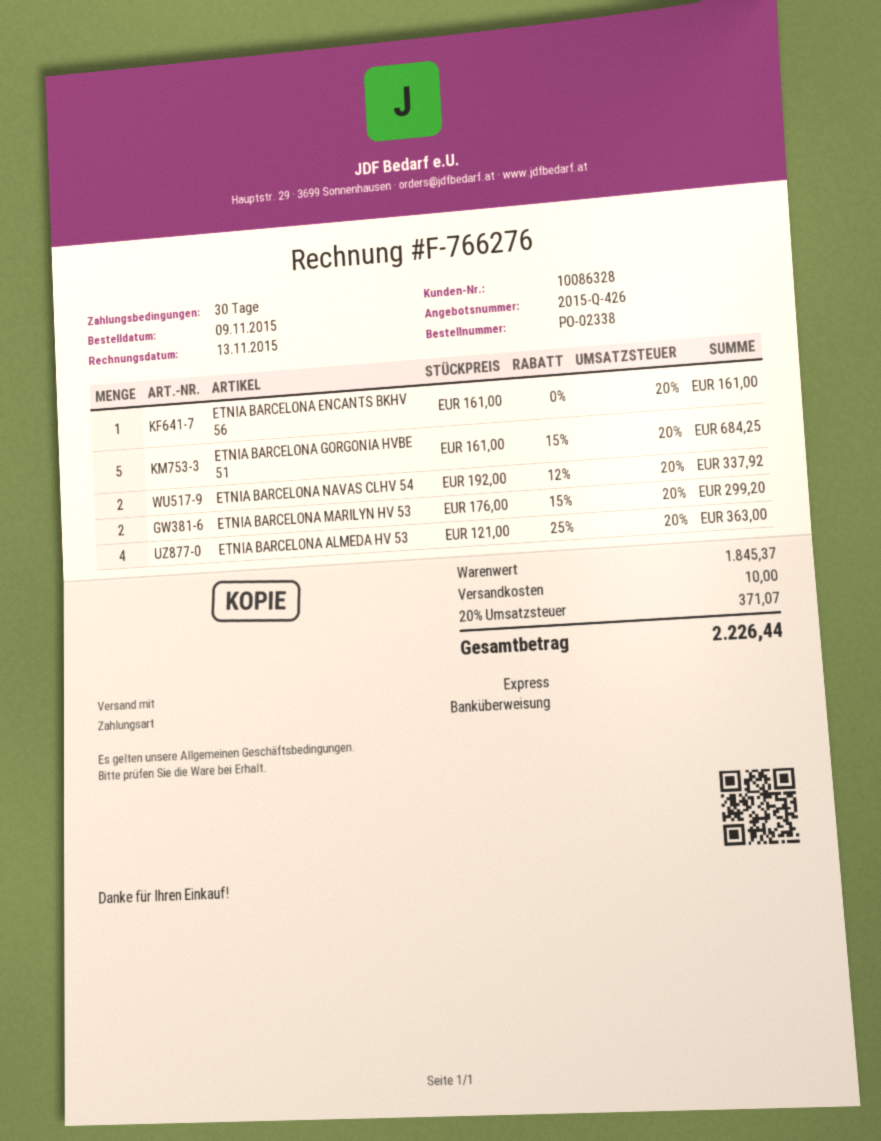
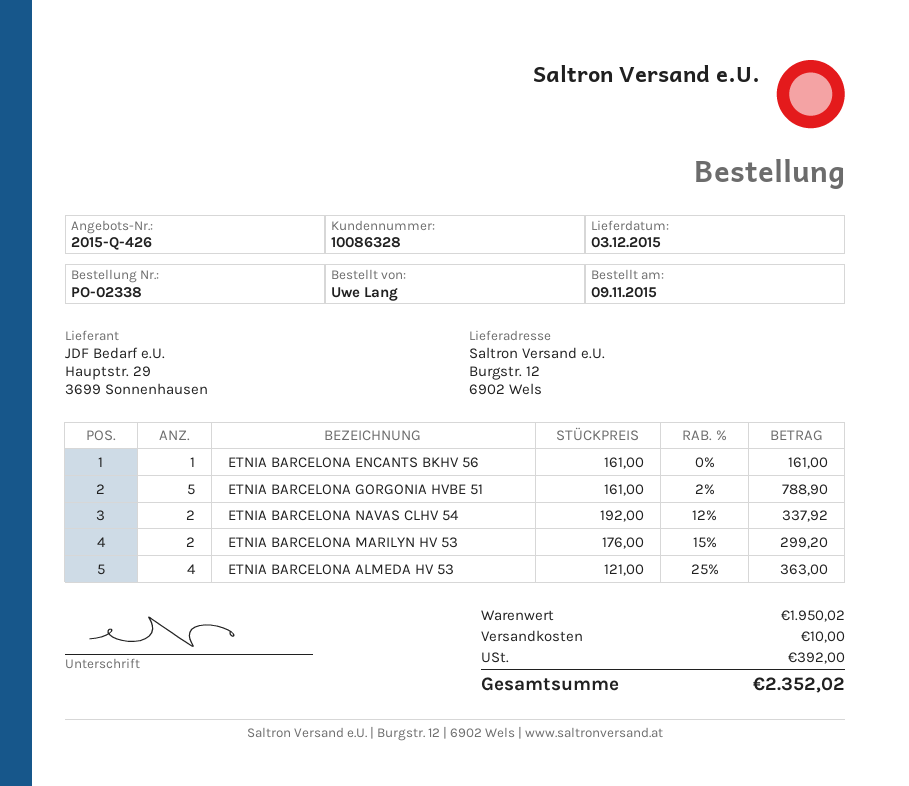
ETNIA BARCELONA GORGONIA HVBE 51: 5 x 161.00 - 15% = 684.25 -> 5 x 161.00 - 2% = 788.90
subtotal: 1845.37 -> 1950.02
tax: 371.07 -> 392.00
total: 2226.44 -> 2352.02

